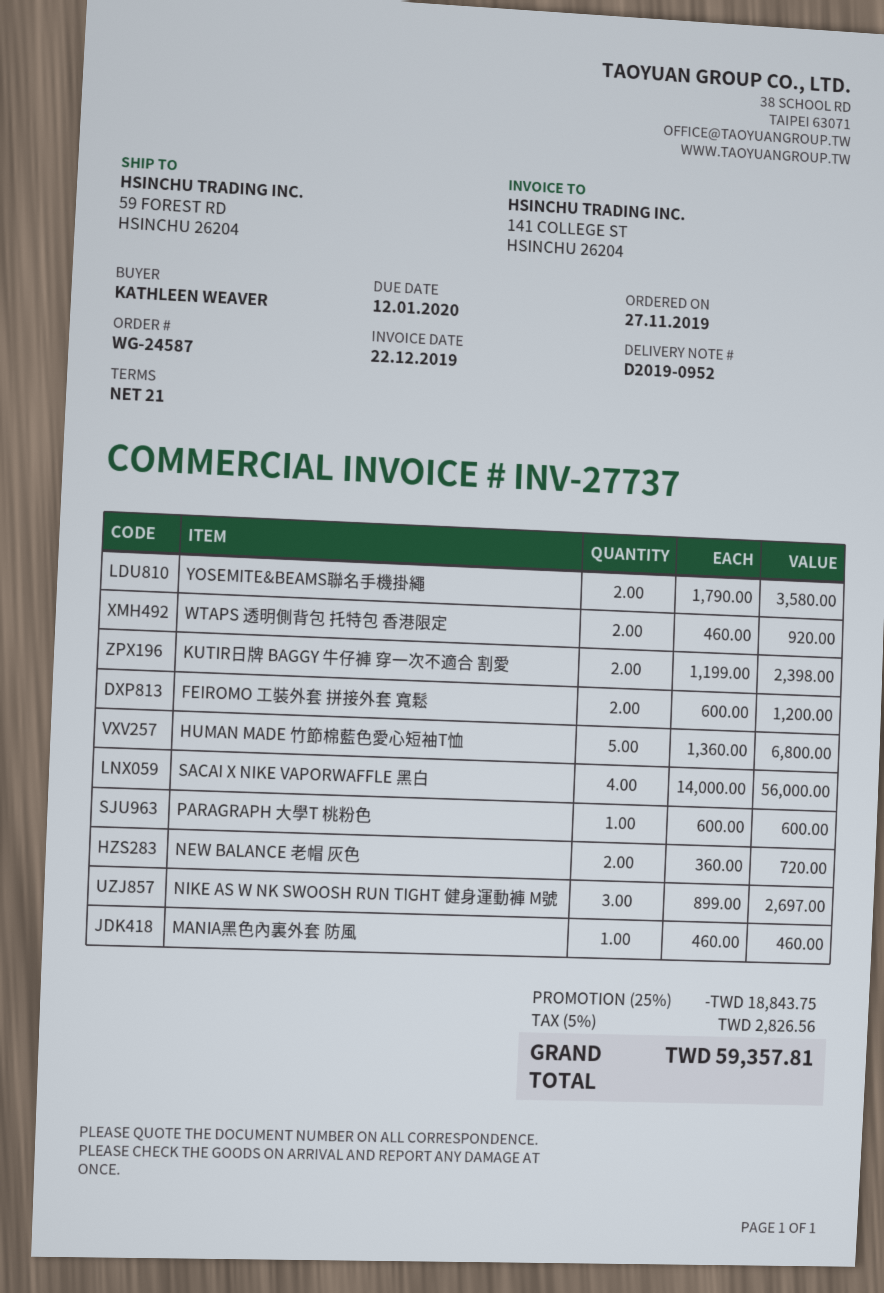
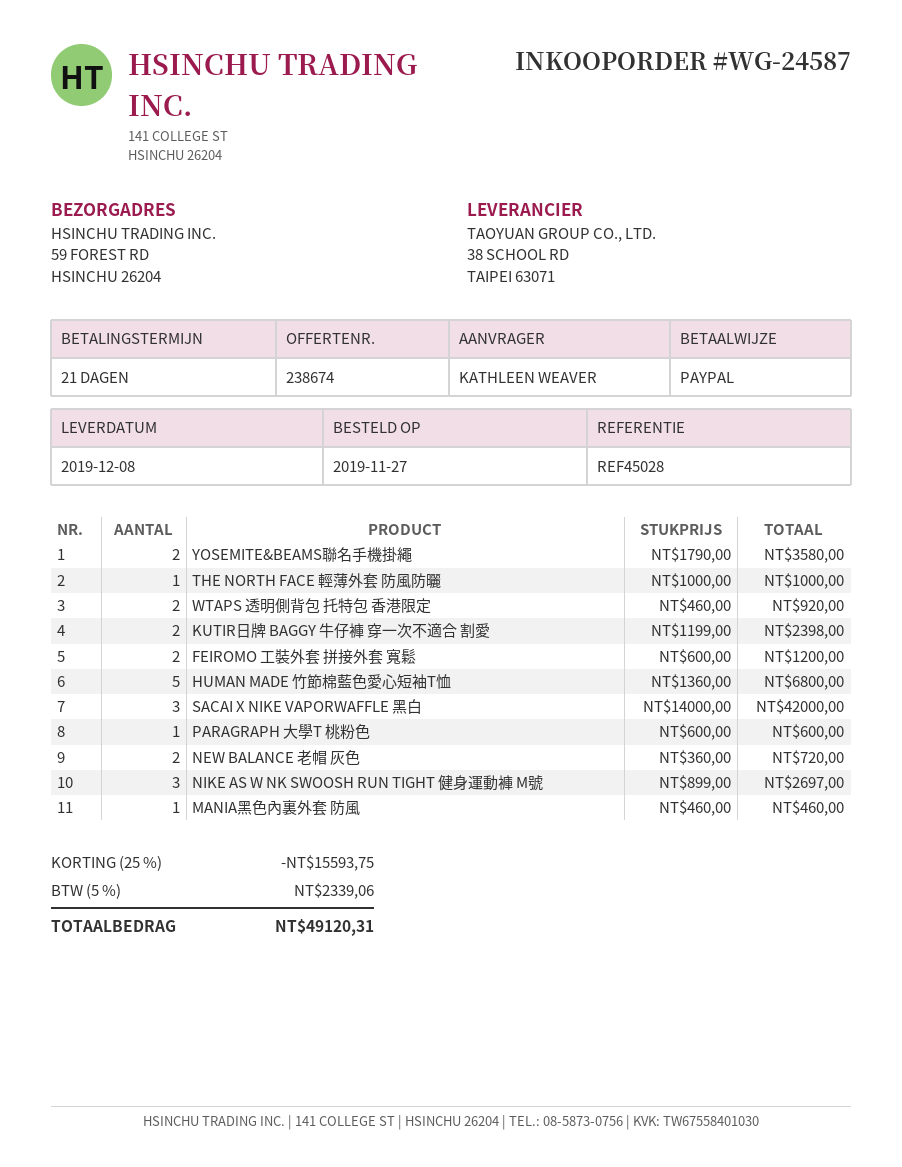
SACAI X NIKE VAPORWAFFLE 黑白: 4 x 14000.00 = 56000.00 -> 3 x 14000.00 = 42000.00
THE NORTH FACE 輕薄外套 防風防曬: none -> 1 x 1000.00 = 1000.00
discount: 25% = 18843.75 -> 25% = 15593.75
tax: 5% = 2826.56 -> 5% = 2339.06
total: 59357.81 -> 49120.31

